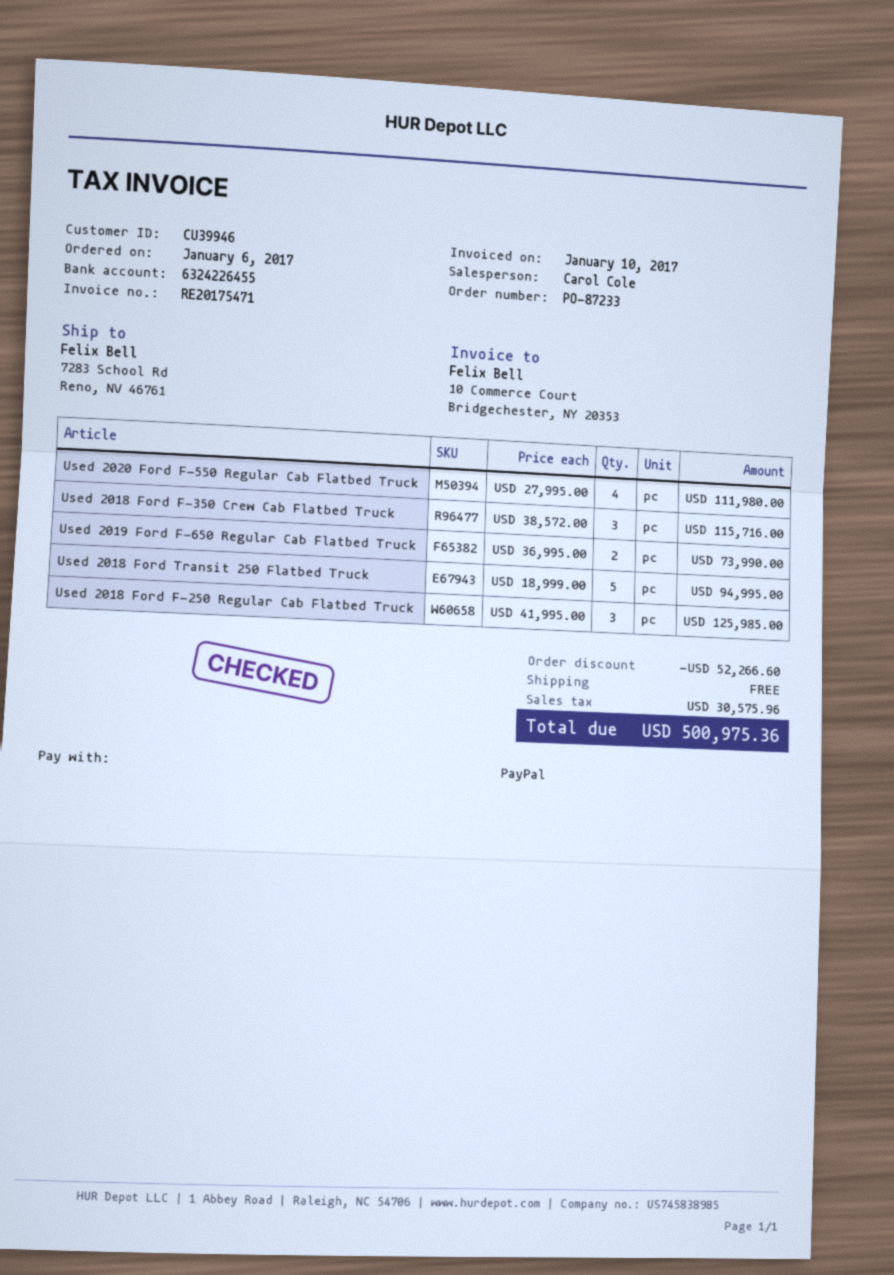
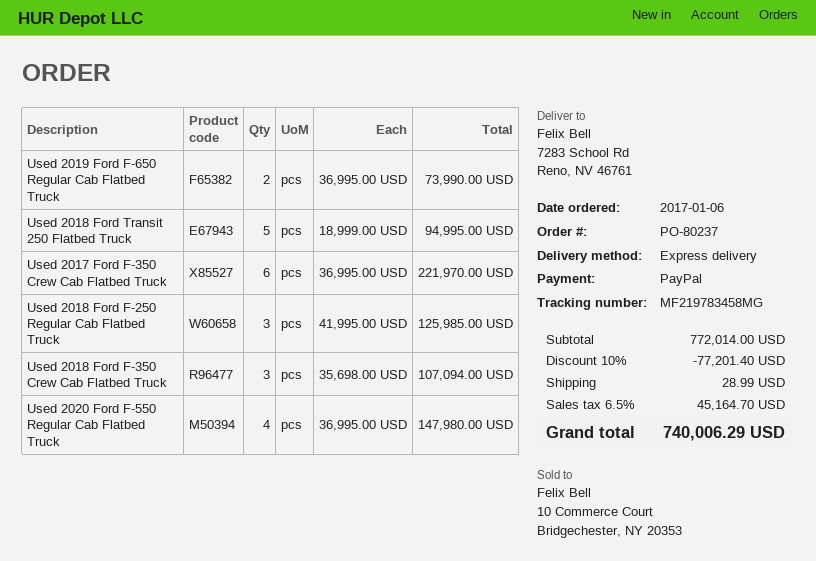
order number: PO-87233 -> PO-80237
Used 2020 Ford F-550 Regular Cab Flatbed Truck: 4 x 27995.00 = 111980.00 -> 4 x 36995.00 = 147980.00
Used 2018 Ford F-350 Crew Cab Flatbed Truck: 3 x 38572.00 = 115716.00 -> 3 x 35698.00 = 107094.00
Used 2017 Ford F-350 Crew Cab Flatbed Truck: none -> 6 x 36995.00 = 221970.00
discount: 52266.60 -> 77201.40
shipping: 0.00 -> 28.99
tax: 30575.96 -> 45164.70
total: 500975.36 -> 740006.29

